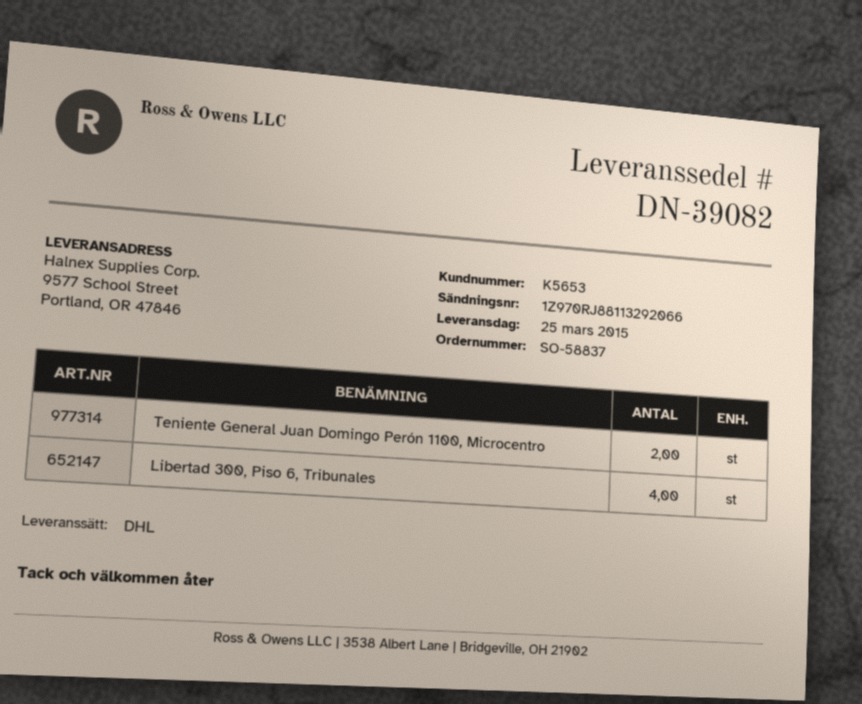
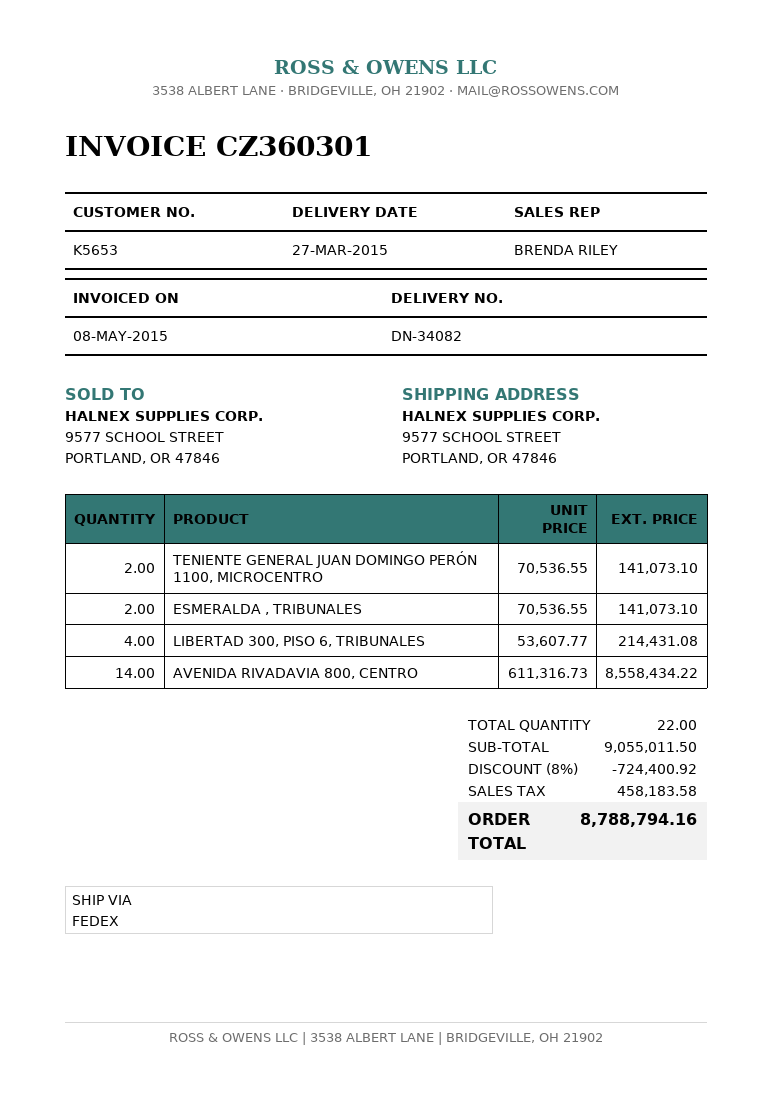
delivery note number: DN-39082 -> DN-34082
delivery date: 2015-03-25 -> 2015-03-27
shipping method: DHL -> FedEx
ESMERALDA , TRIBUNALES: none -> 2
AVENIDA RIVADAVIA 800, CENTRO: none -> 14

